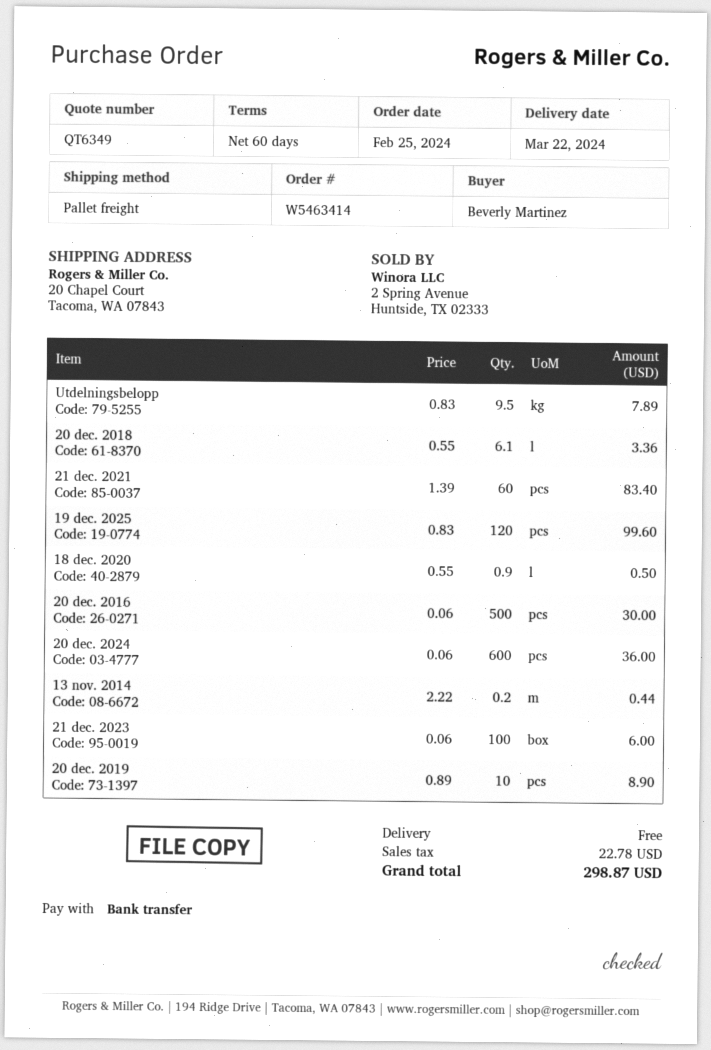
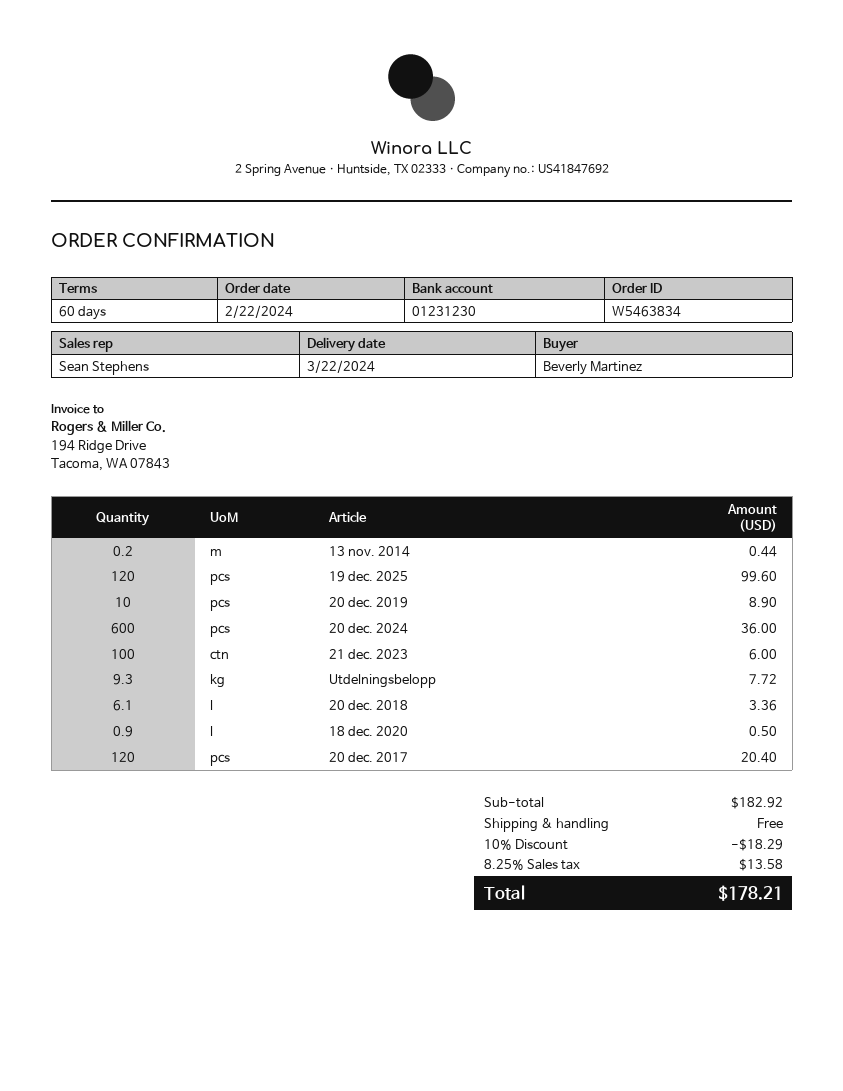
order number: W5463414 -> W5463834
order date: 2024-02-25 -> 2024-02-22
Utdelningsbelopp: 9.5 for 7.89 -> 9.3 for 7.72
21 dec. 2021: 60 for 83.40 -> none
20 dec. 2016: 500 for 30.00 -> none
20 dec. 2017: none -> 120 for 20.40
discount: none -> 10% = 18.29
tax: 22.78 -> 13.58
total: 298.87 -> 178.21

